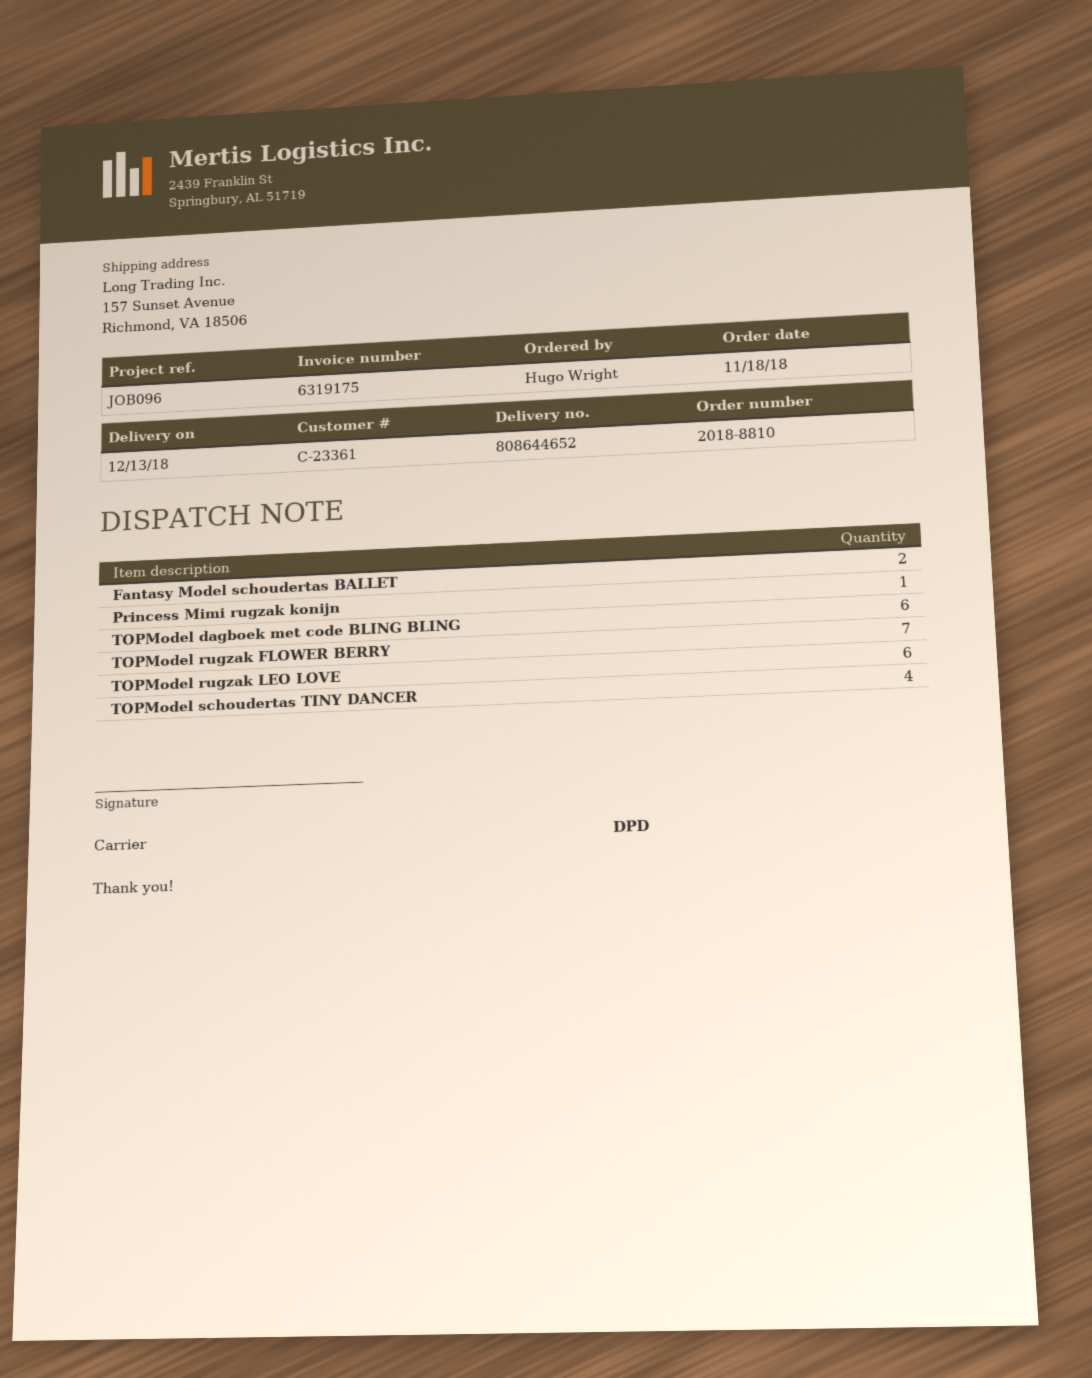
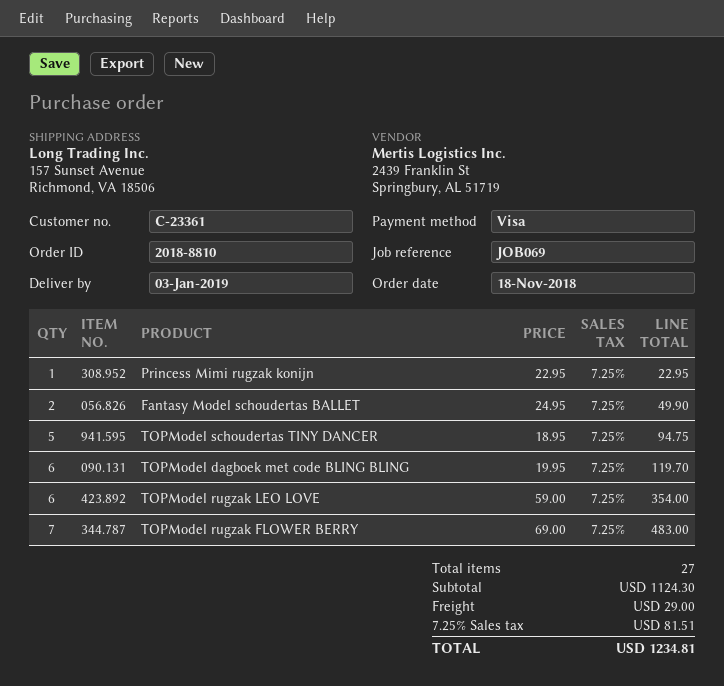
delivery date: 2018-12-13 -> 2019-01-03
reference: JOB096 -> JOB069
TOPModel schoudertas TINY DANCER: 4 -> 5

